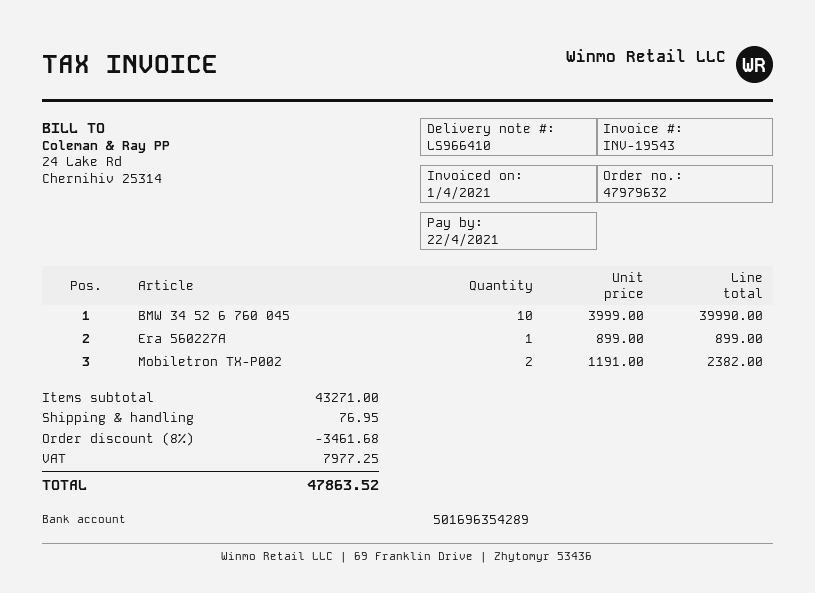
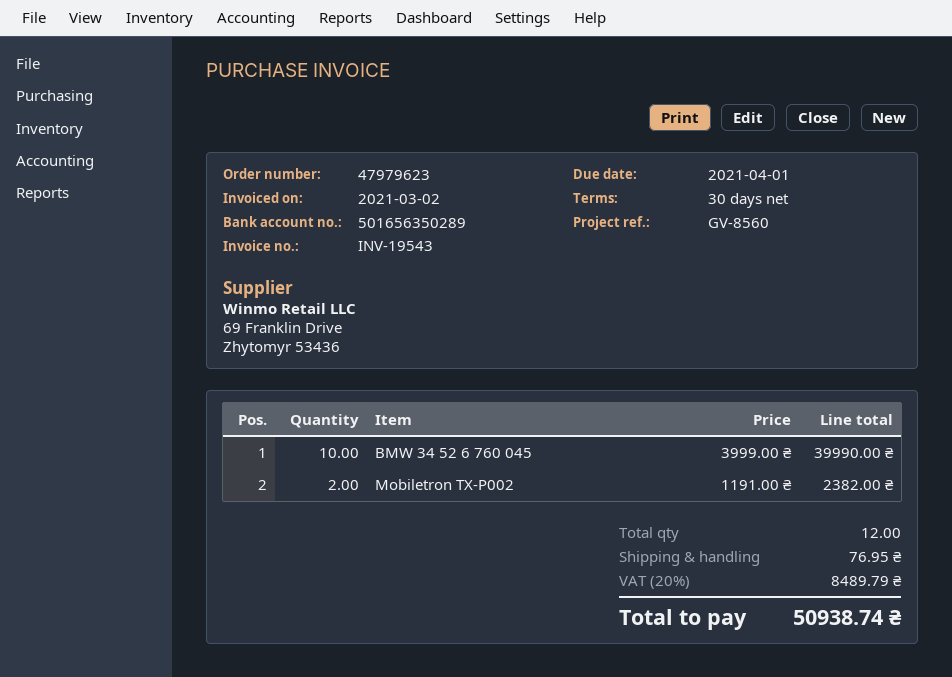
order number: 47979632 -> 47979623
invoice date: 2021-04-01 -> 2021-03-02
due date: 2021-04-22 -> 2021-04-01
bank account: 501696354289 -> 501656350289
Era 560227A: 1 x 899.00 = 899.00 -> none
discount: 8% = 3461.68 -> none
tax: 7977.25 -> 8489.79
total: 47863.52 -> 50938.74

